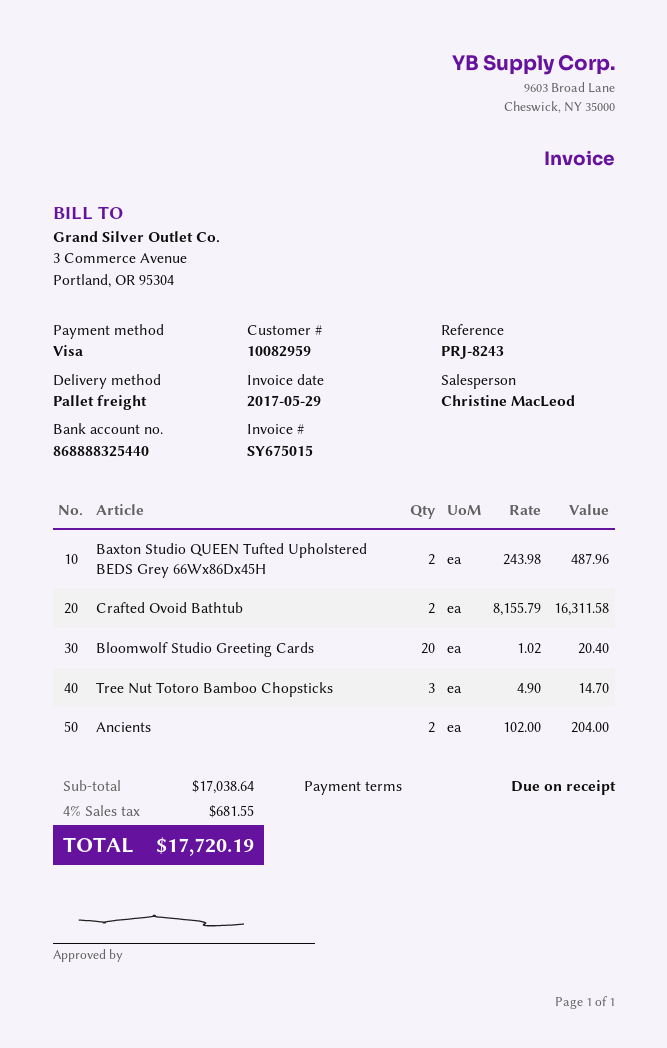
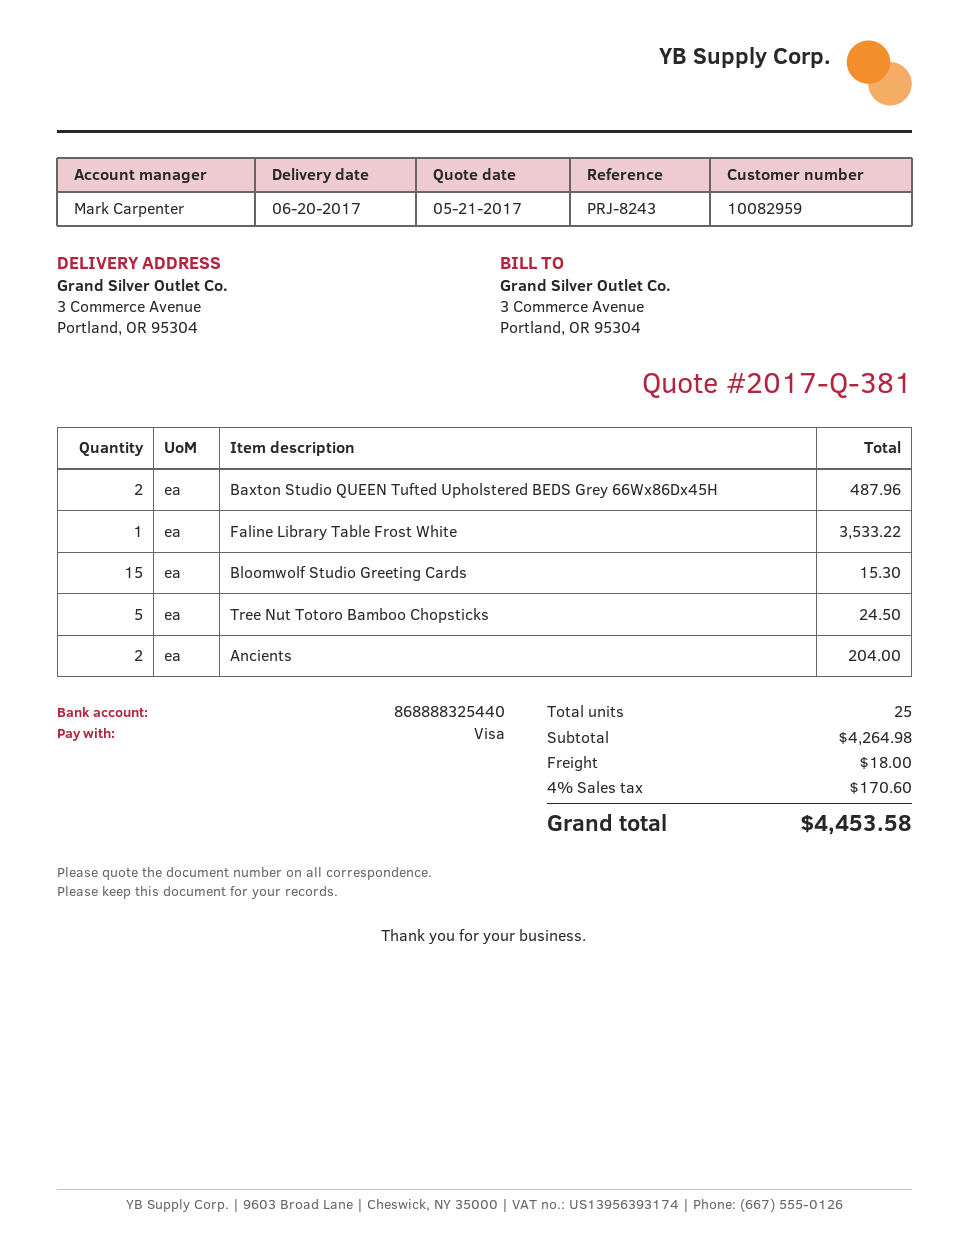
sales rep: Christine MacLeod -> Mark Carpenter
Crafted Ovoid Bathtub: 2 for 16311.58 -> none
Bloomwolf Studio Greeting Cards: 20 for 20.40 -> 15 for 15.30
Tree Nut Totoro Bamboo Chopsticks: 3 for 14.70 -> 5 for 24.50
Faline Library Table Frost White: none -> 1 for 3533.22
subtotal: 17038.64 -> 4264.98
shipping: none -> 18.00
tax: 4% = 681.55 -> 4% = 170.60
total: 17720.19 -> 4453.58

